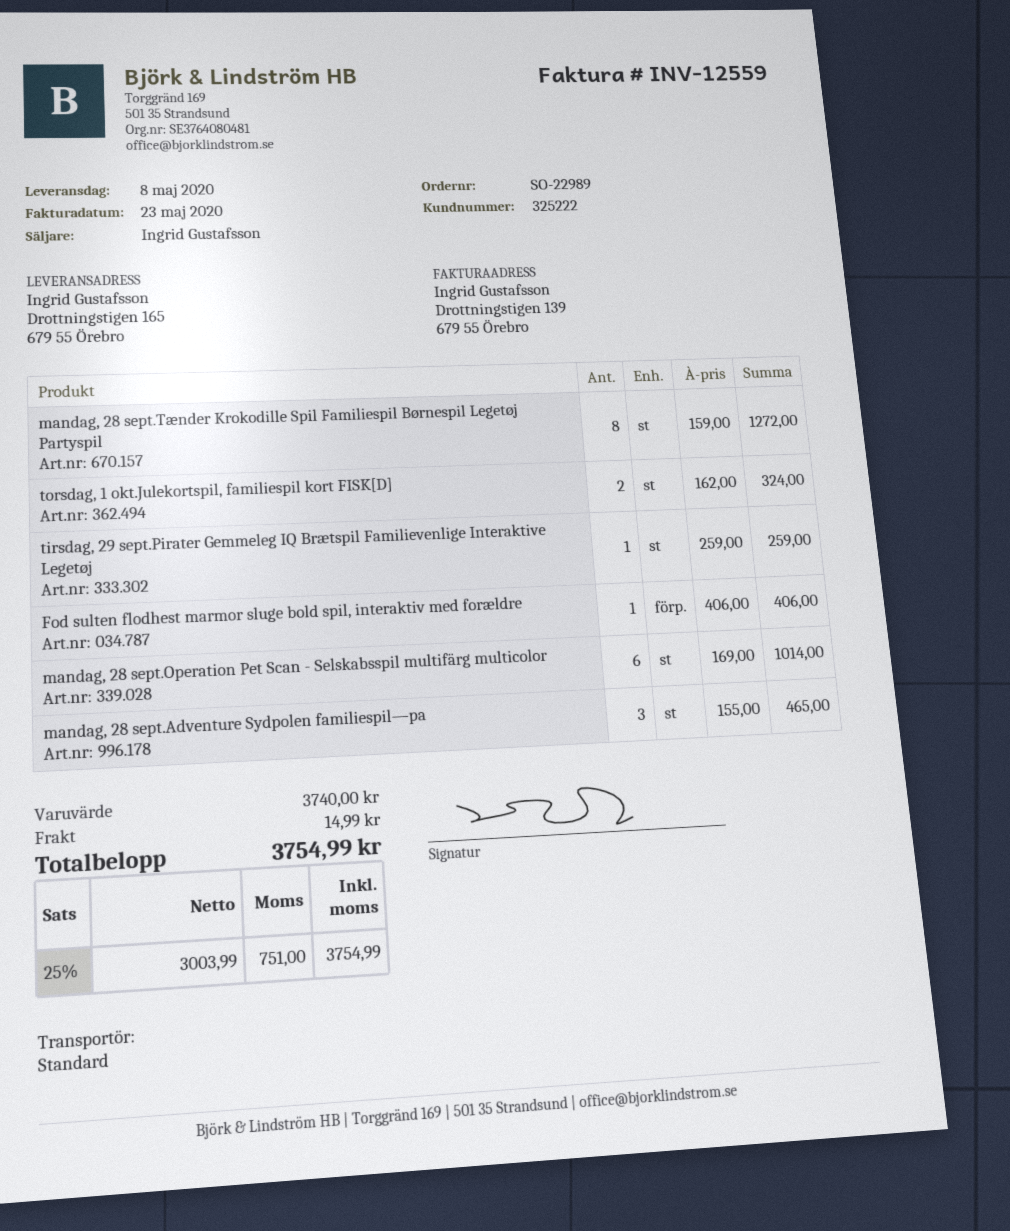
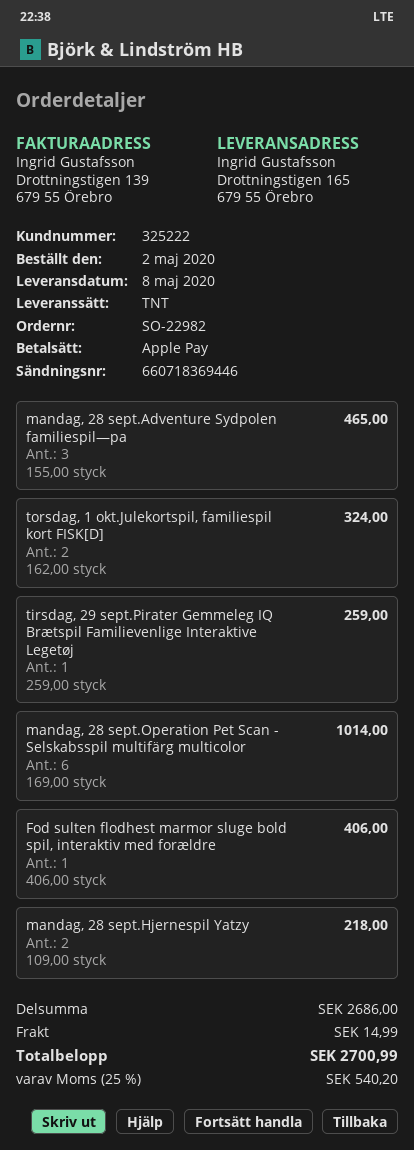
order number: SO-22989 -> SO-22982
shipping method: standard -> TNT
mandag, 28 sept.Tænder Krokodille Spil Familiespil Børnespil Legetøj Partyspil: 8 x 159.00 = 1272.00 -> none
mandag, 28 sept.Hjernespil Yatzy: none -> 2 x 109.00 = 218.00
subtotal: 3740.00 -> 2686.00
tax: 25% = 751.00 -> 25% = 540.20
total: 3754.99 -> 2700.99

